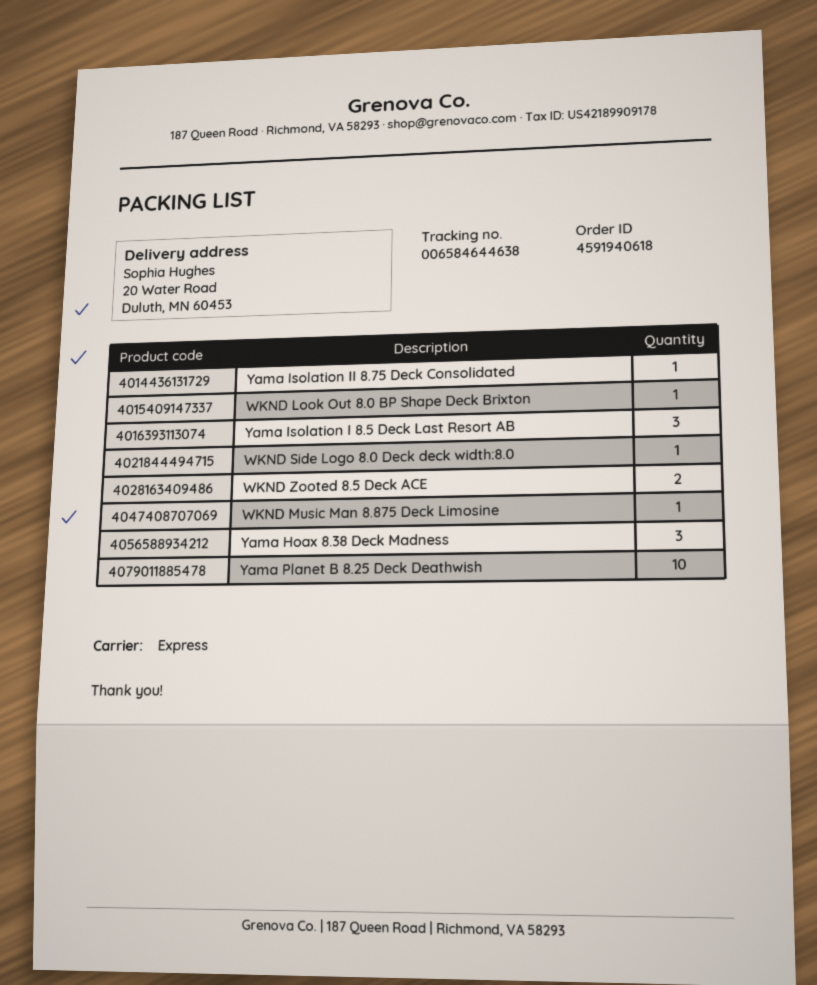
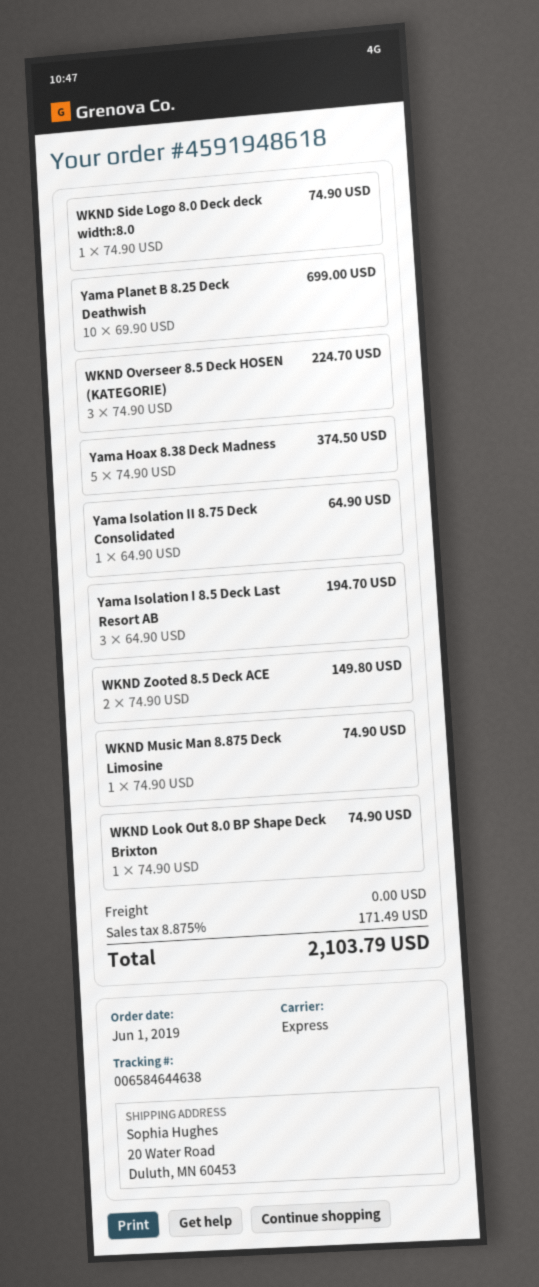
order number: 4591940618 -> 4591948618
Yama Hoax 8.38 Deck Madness: 3 -> 5
WKND Overseer 8.5 Deck HOSEN (KATEGORIE): none -> 3

